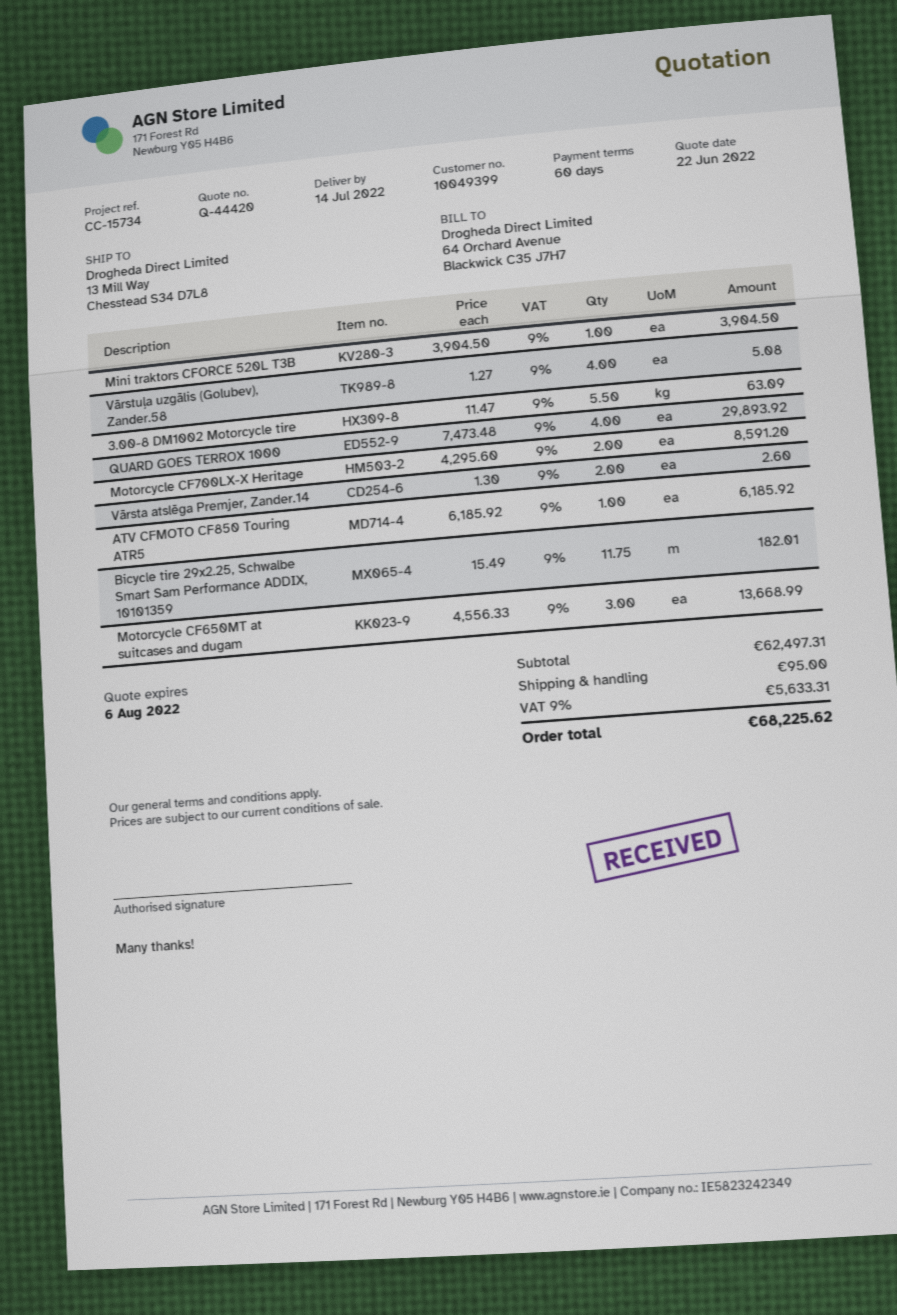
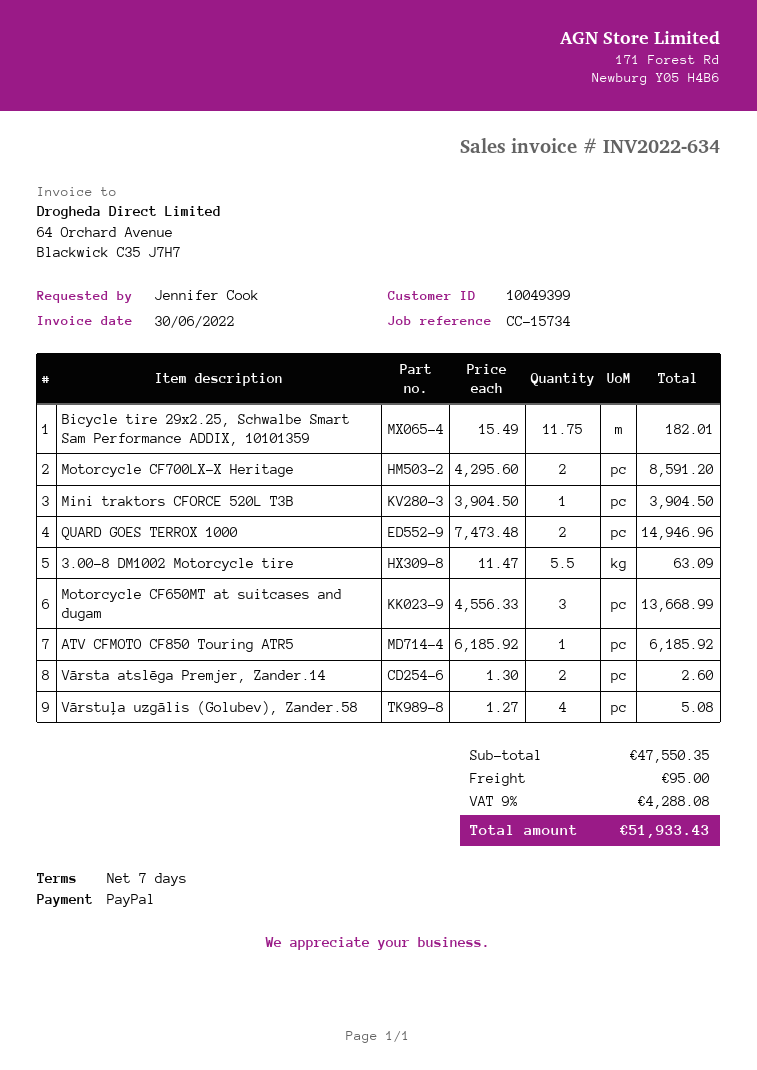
payment terms: 60 days -> 7 days
QUARD GOES TERROX 1000: 4 x 7473.48 = 29893.92 -> 2 x 7473.48 = 14946.96
subtotal: 62497.31 -> 47550.35
tax: 9% = 5633.31 -> 9% = 4288.08
total: 68225.62 -> 51933.43

